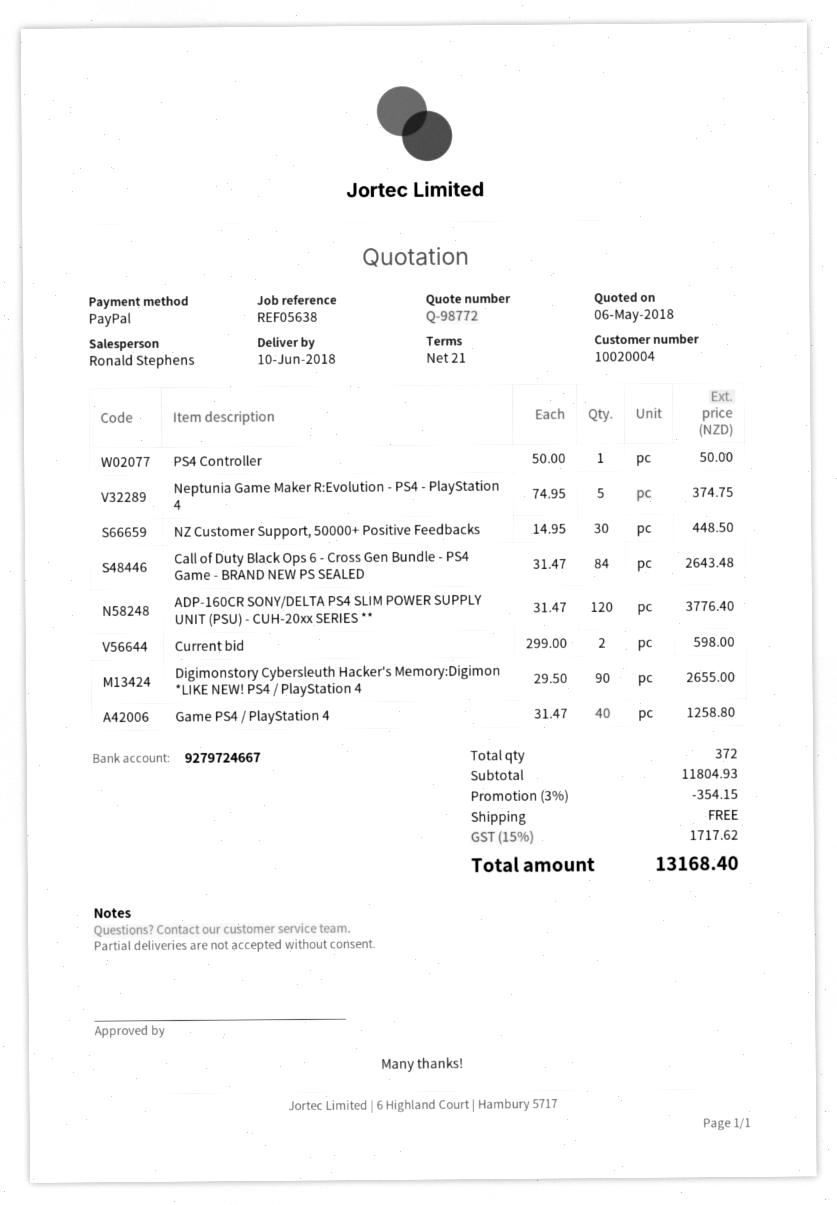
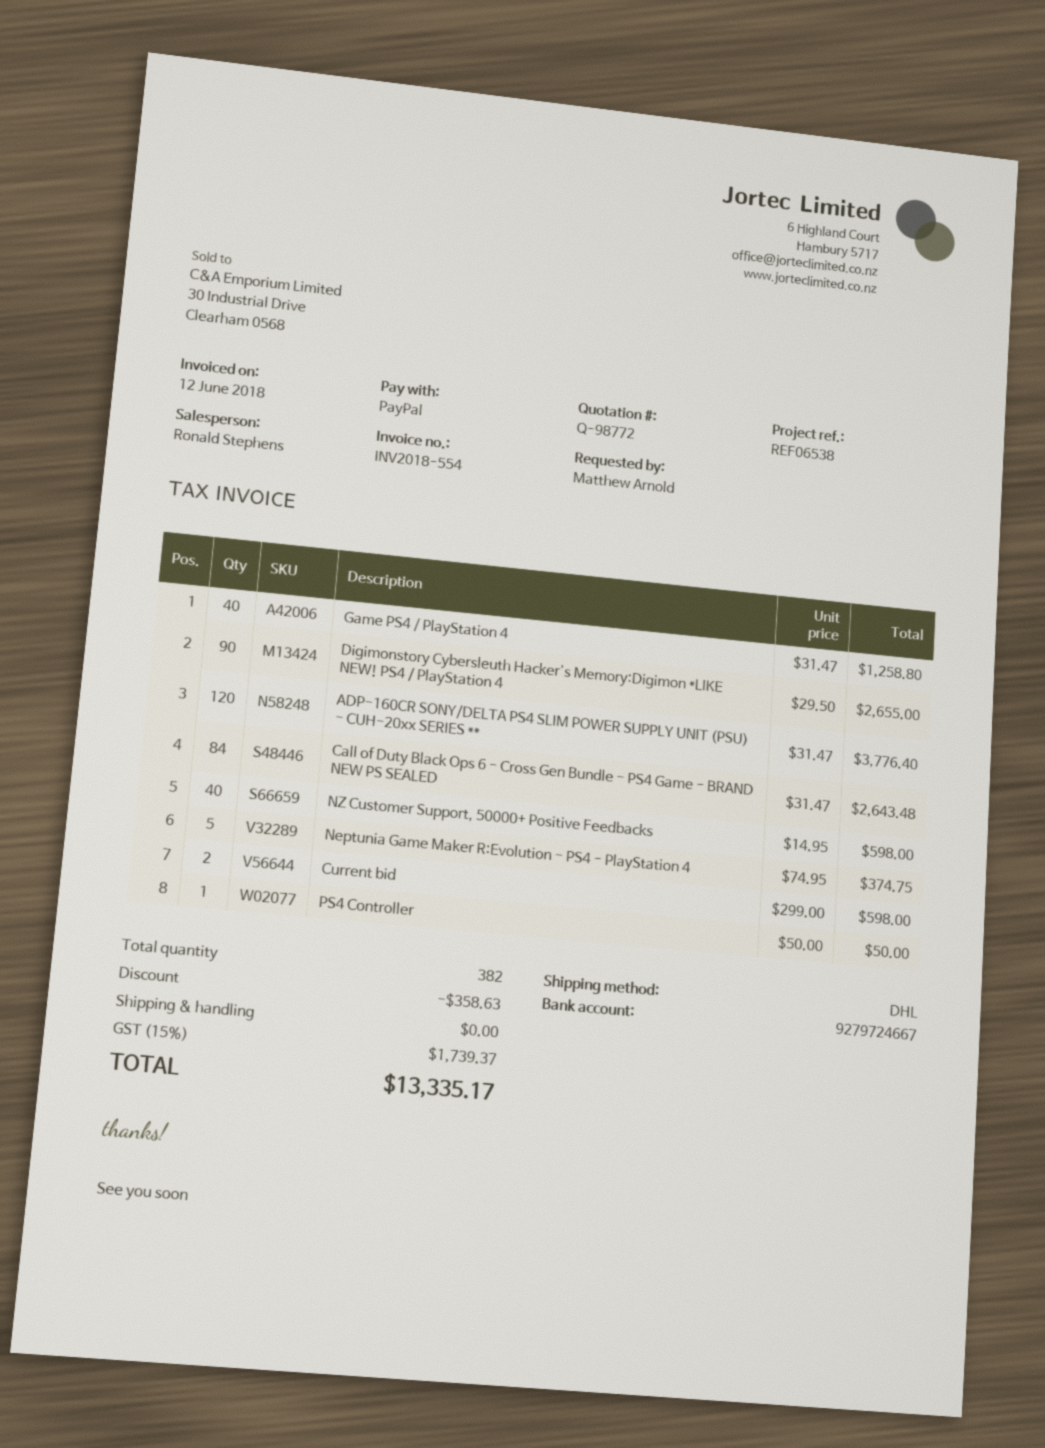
reference: REF05638 -> REF06538
NZ Customer Support, 50000+ Positive Feedbacks: 30 x 14.95 = 448.50 -> 40 x 14.95 = 598.00
total quantity: 372 -> 382
discount: 354.15 -> 358.63
tax: 15% = 1717.62 -> 15% = 1739.37
total: 13168.40 -> 13335.17

